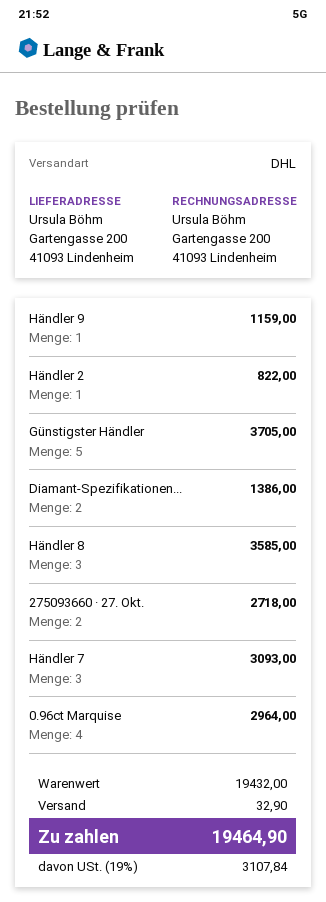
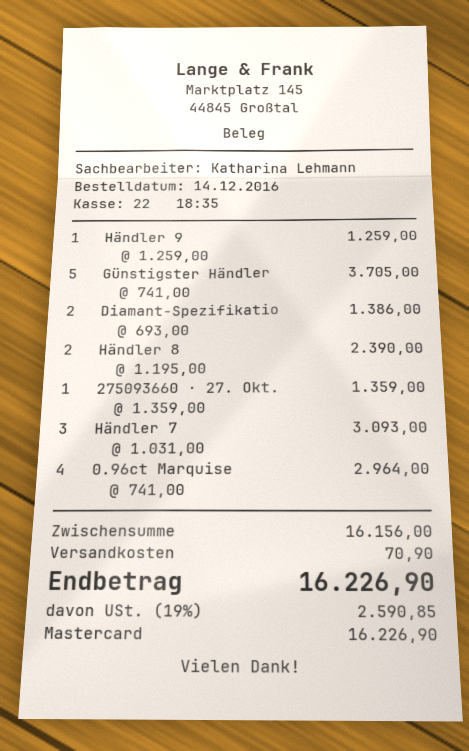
Händler 9: 1 for 1159.00 -> 1 for 1259.00
Händler 2: 1 for 822.00 -> none
Händler 8: 3 for 3585.00 -> 2 for 2390.00
275093660 · 27. Okt.: 2 for 2718.00 -> 1 for 1359.00
subtotal: 19432.00 -> 16156.00
shipping: 32.90 -> 70.90
tax: 19% = 3107.84 -> 19% = 2590.85
total: 19464.90 -> 16226.90

